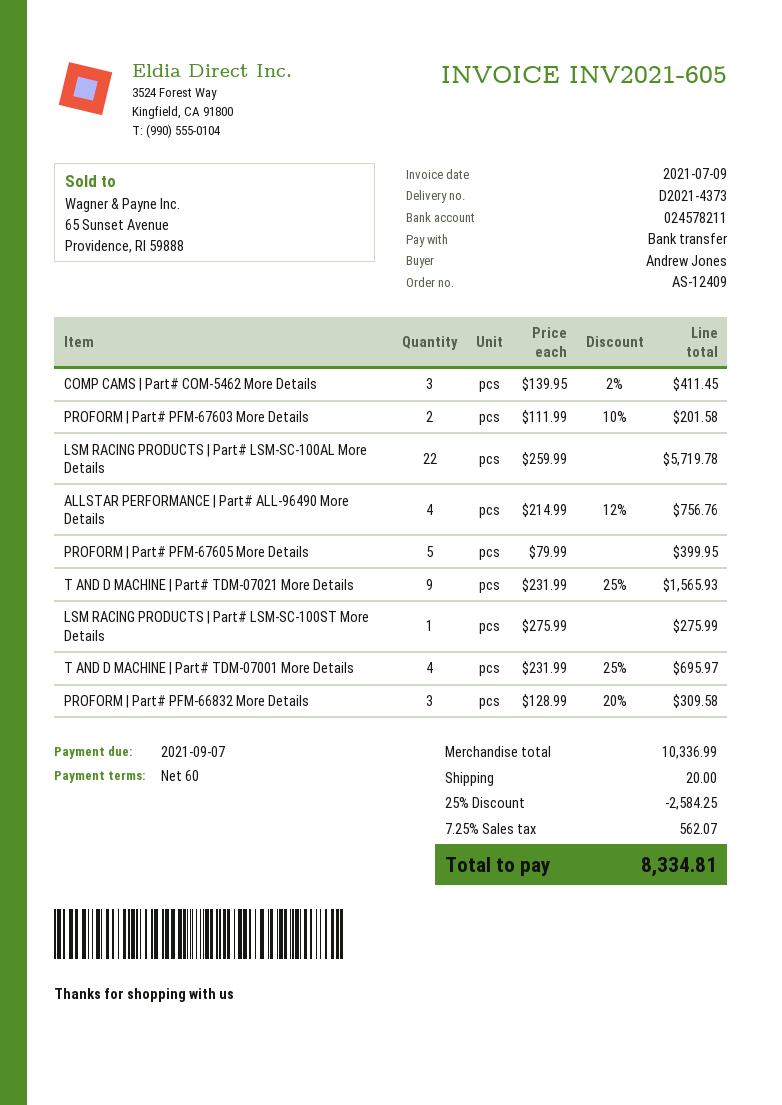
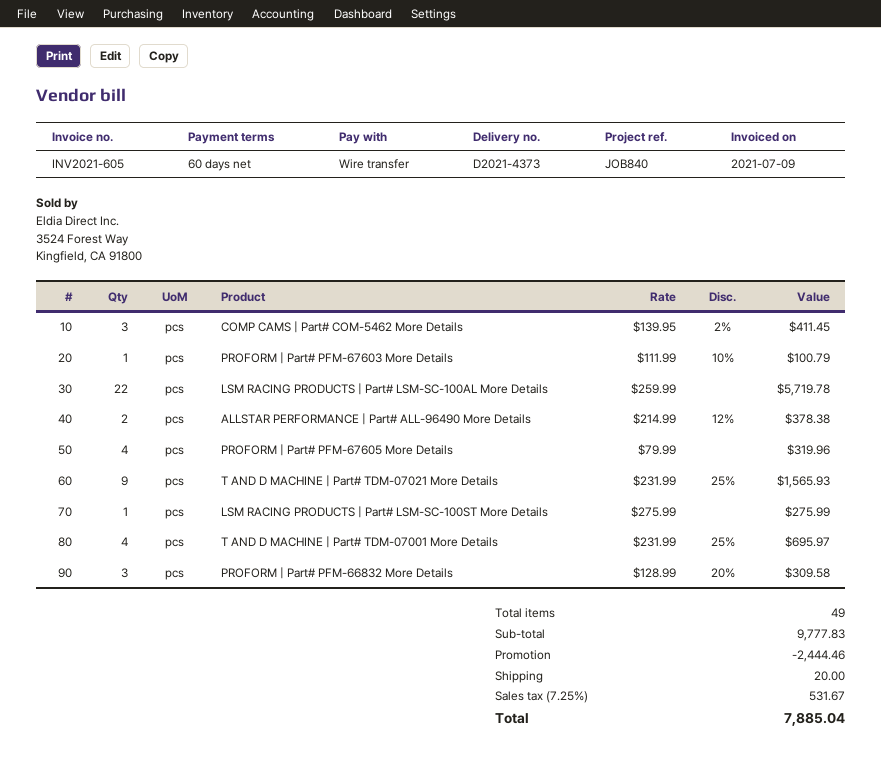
PROFORM | Part# PFM-67603 More Details: 2 x 111.99 - 10% = 201.58 -> 1 x 111.99 - 10% = 100.79
ALLSTAR PERFORMANCE | Part# ALL-96490 More Details: 4 x 214.99 - 12% = 756.76 -> 2 x 214.99 - 12% = 378.38
PROFORM | Part# PFM-67605 More Details: 5 x 79.99 = 399.95 -> 4 x 79.99 = 319.96
subtotal: 10336.99 -> 9777.83
discount: 2584.25 -> 2444.46
tax: 7.25% = 562.07 -> 7.25% = 531.67
total: 8334.81 -> 7885.04

